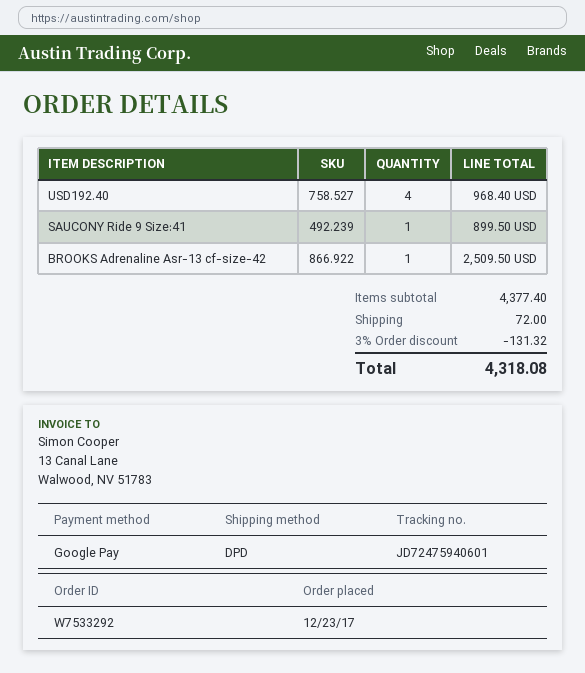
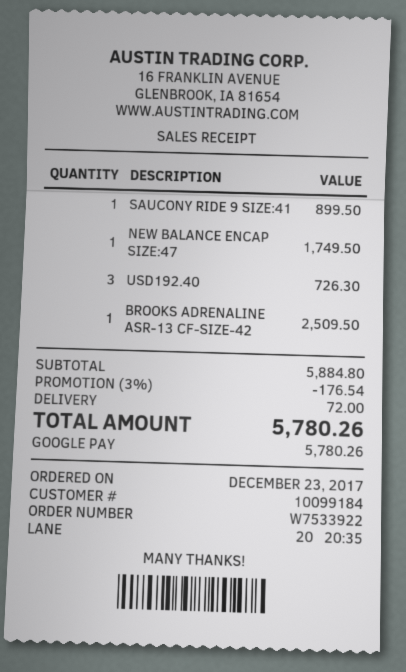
order number: W7533292 -> W7533922
USD192.40: 4 for 968.40 -> 3 for 726.30
NEW BALANCE ENCAP SIZE:47: none -> 1 for 1749.50
subtotal: 4377.40 -> 5884.80
discount: 3% = 131.32 -> 3% = 176.54
total: 4318.08 -> 5780.26

